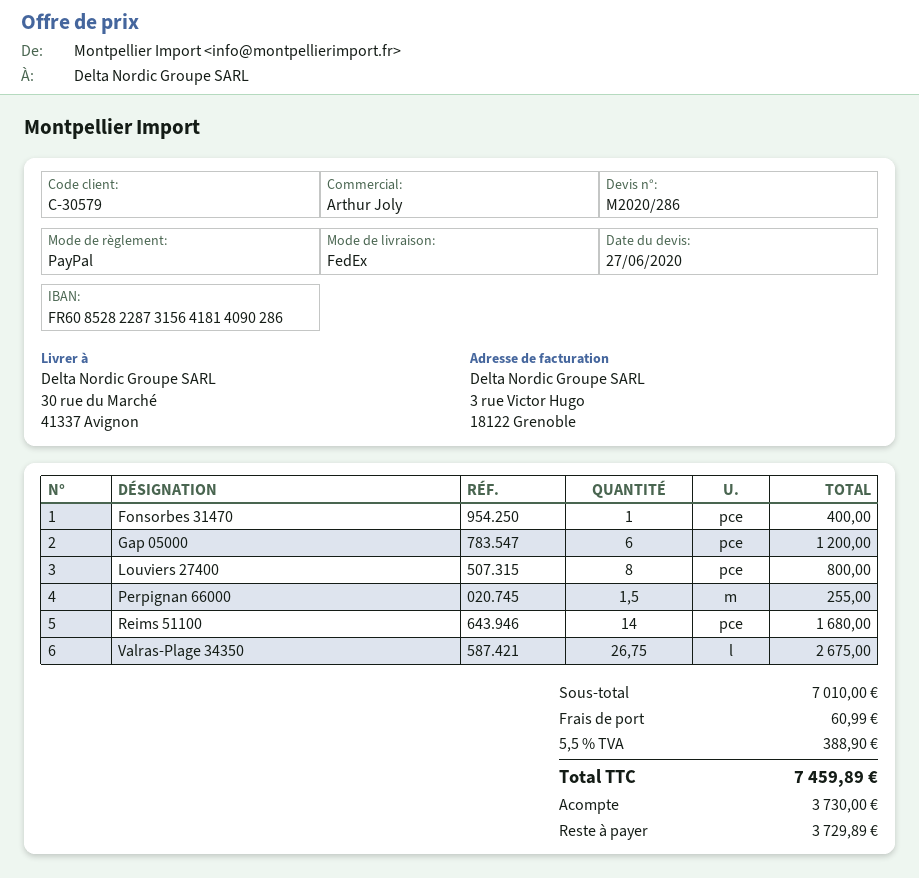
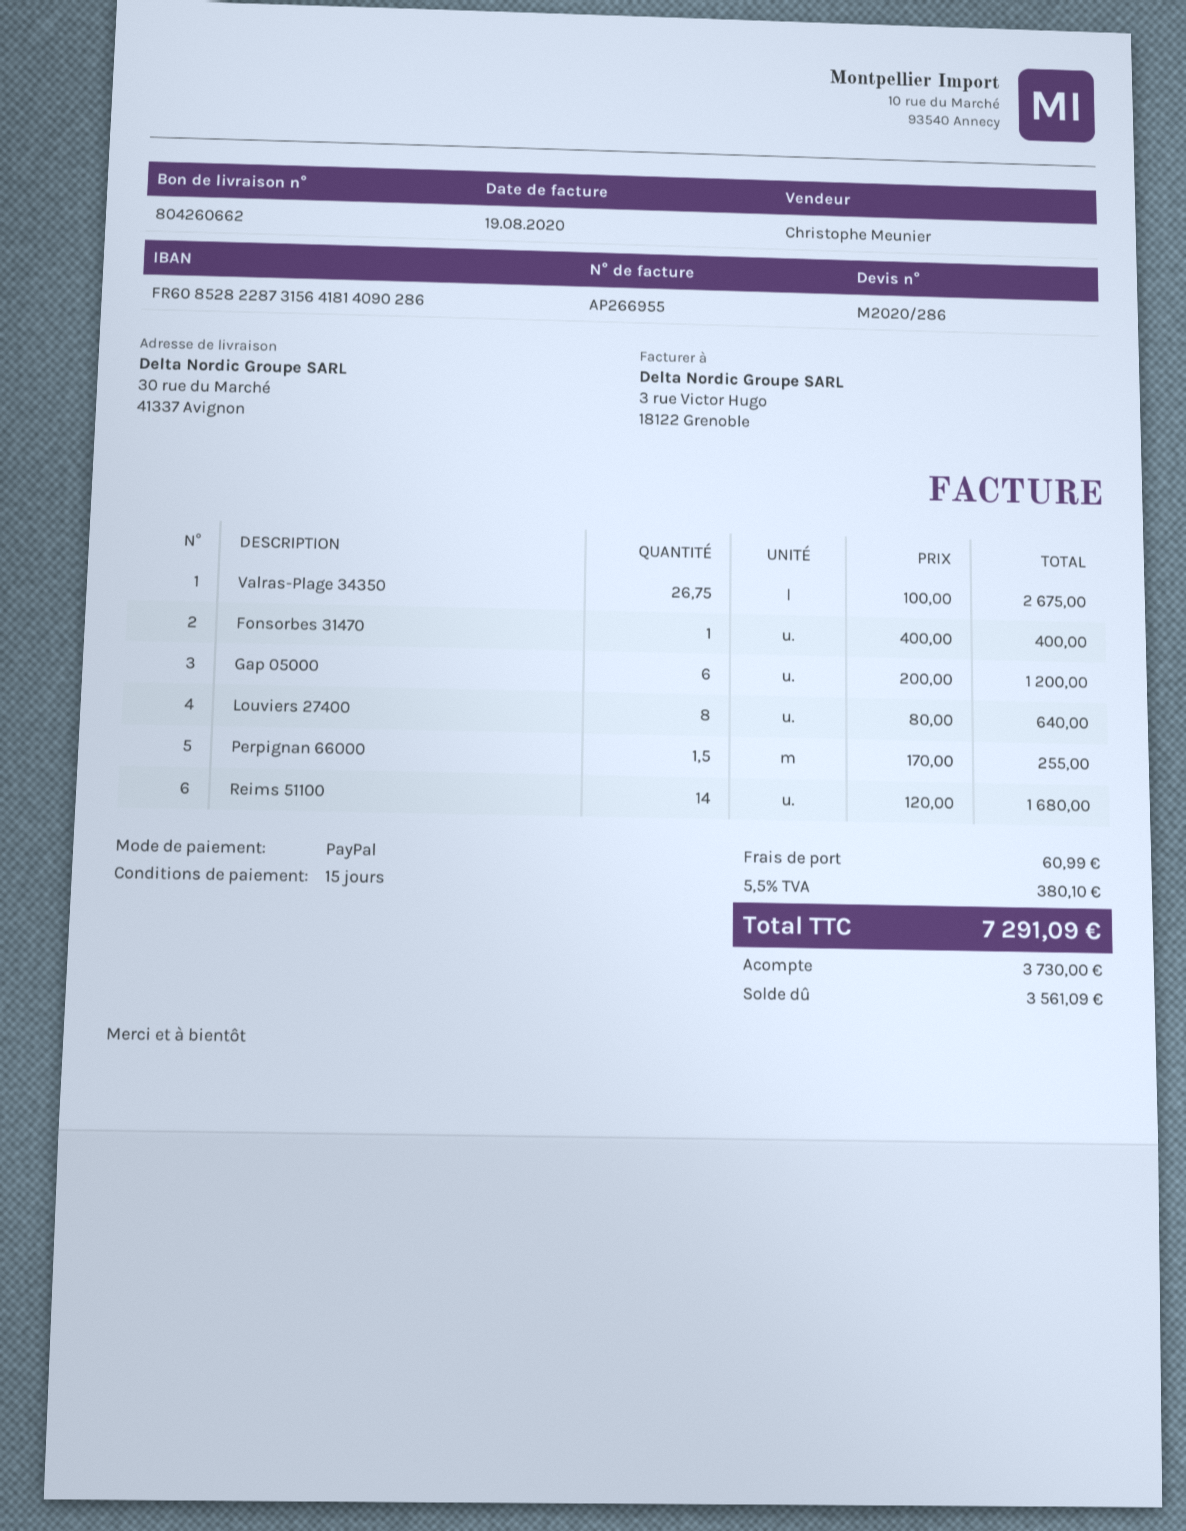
sales rep: Arthur Joly -> Christophe Meunier
Louviers 27400: 8 for 800.00 -> 8 for 640.00
tax: 5.5% = 388.90 -> 5.5% = 380.10
total: 7459.89 -> 7291.09
balance: 3729.89 -> 3561.09

